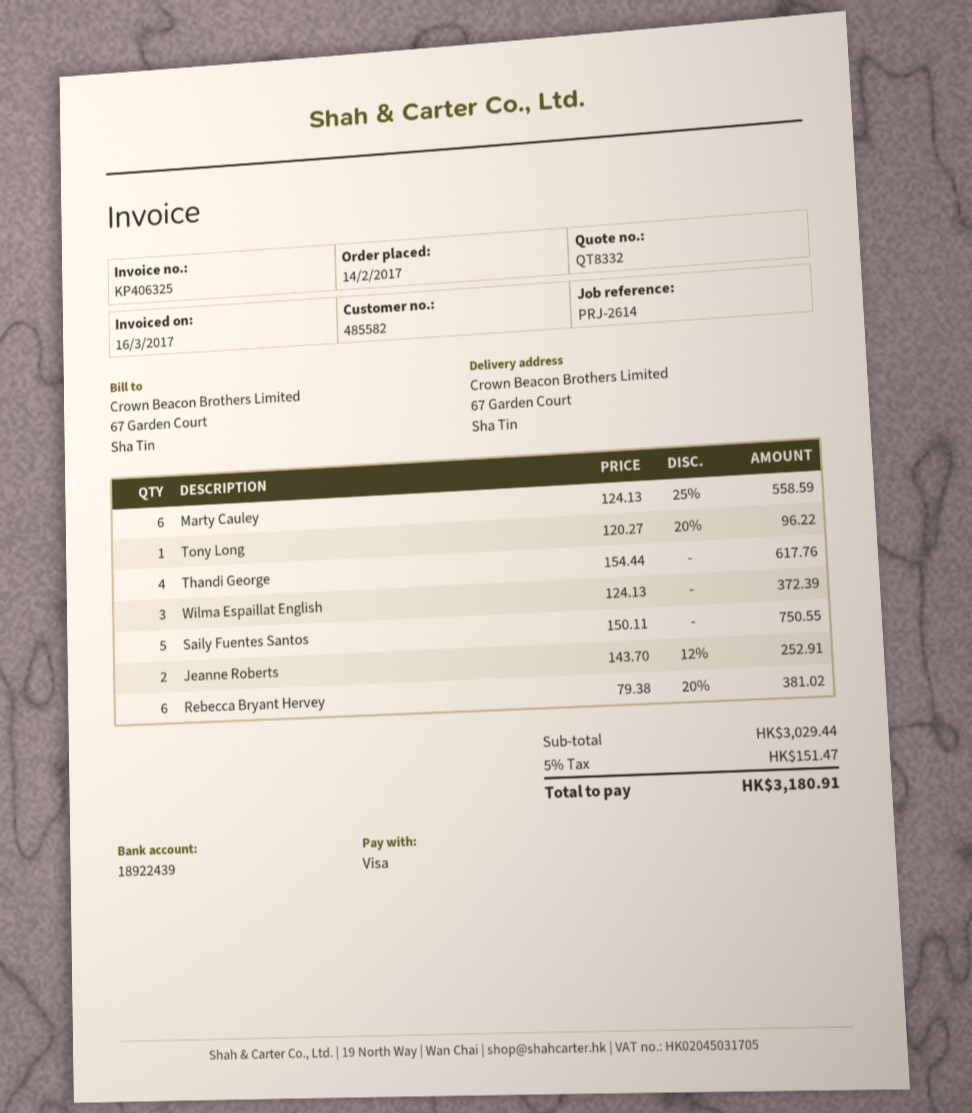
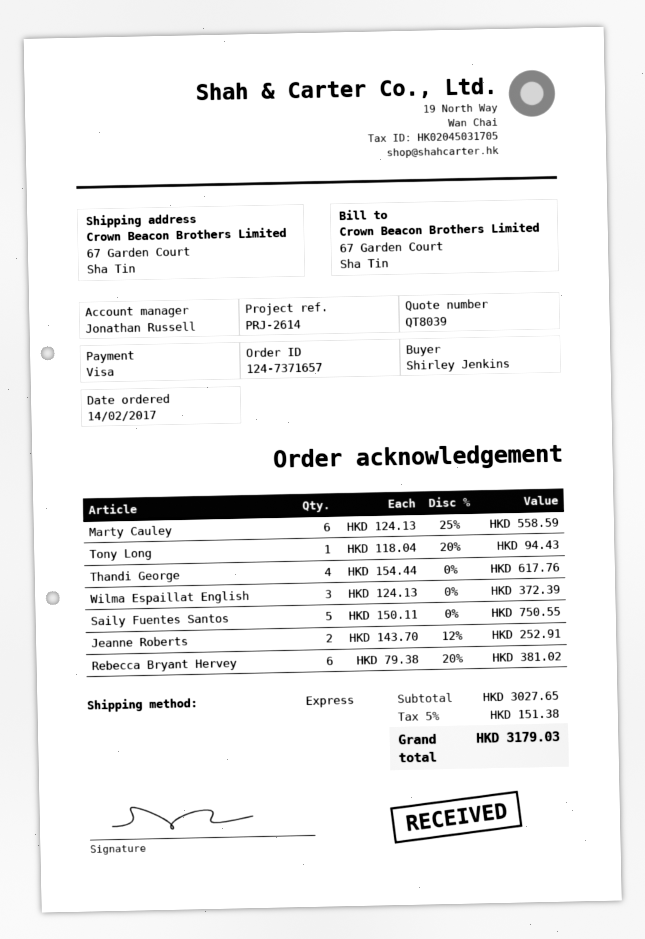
quote number: QT8332 -> QT8039
Tony Long: 1 x 120.27 - 20% = 96.22 -> 1 x 118.04 - 20% = 94.43
subtotal: 3029.44 -> 3027.65
tax: 5% = 151.47 -> 5% = 151.38
total: 3180.91 -> 3179.03

